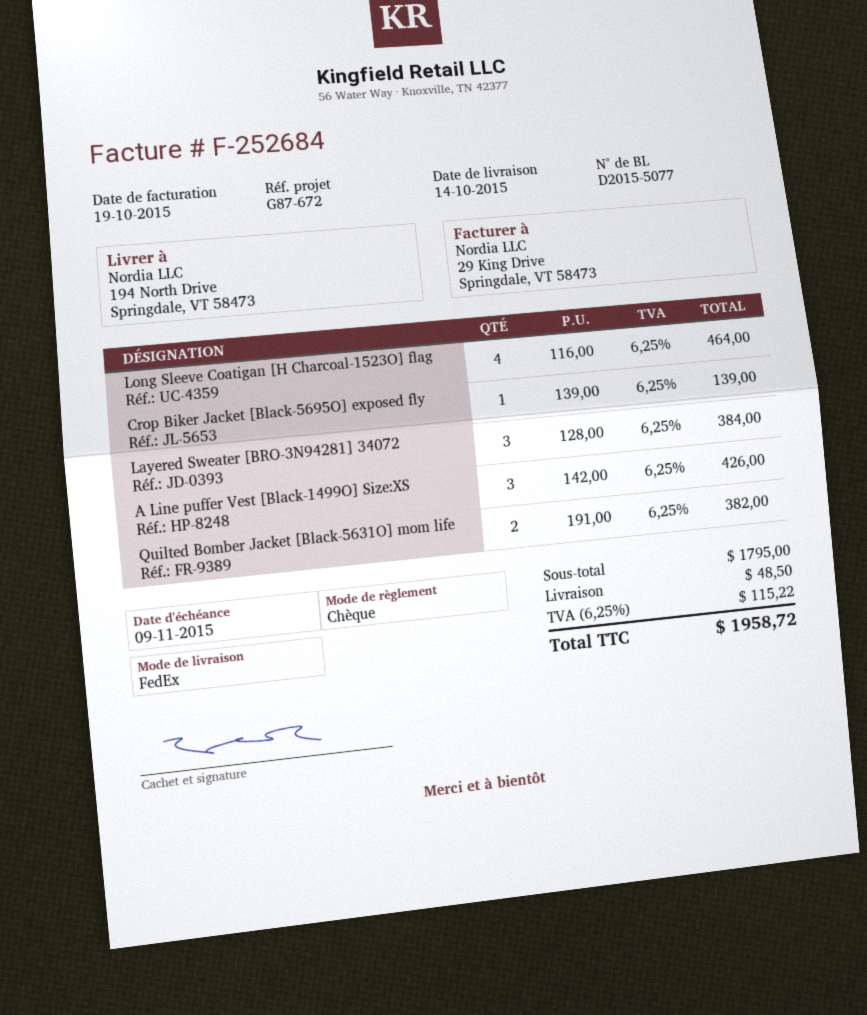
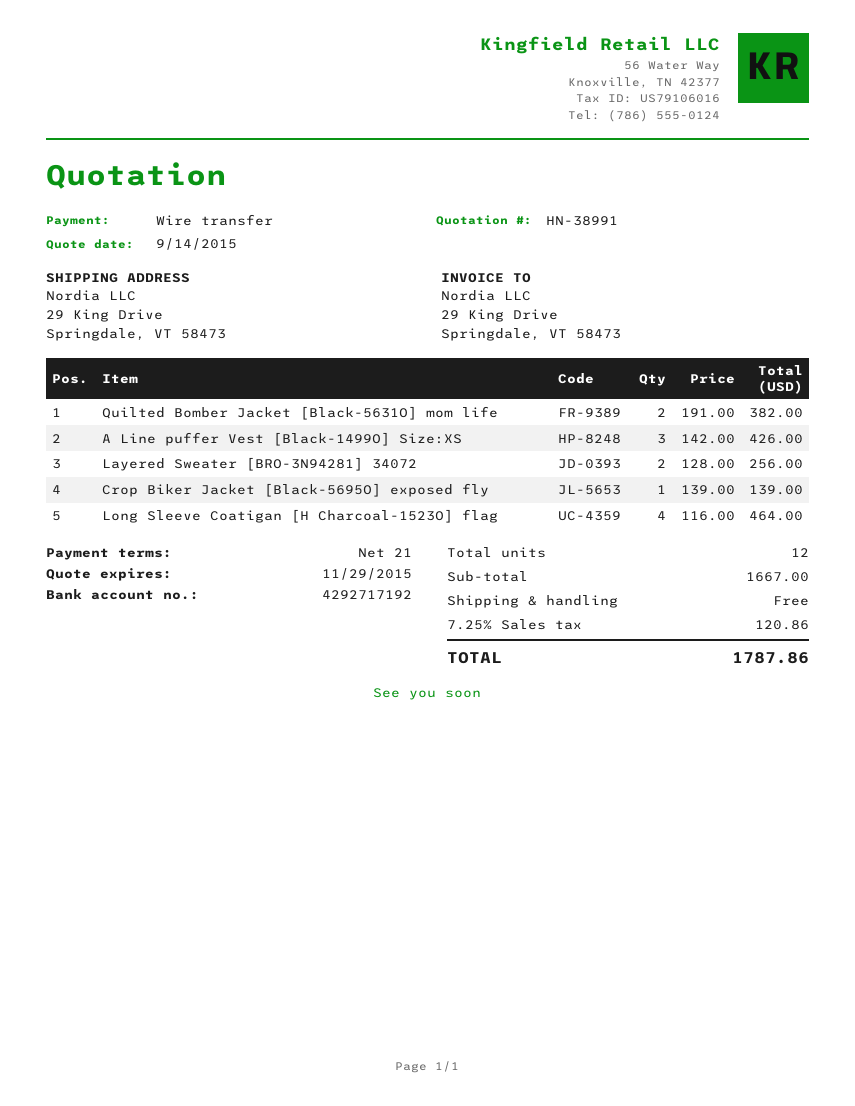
payment method: cheque -> bank transfer
ship to: 194 North Drive, Springdale, VT 58473 -> 29 King Drive, Springdale, VT 58473
Layered Sweater [BRO-3N94281] 34072: 3 x 128.00 = 384.00 -> 2 x 128.00 = 256.00
subtotal: 1795.00 -> 1667.00
shipping: 48.50 -> 0.00
tax: 6.25% = 115.22 -> 7.25% = 120.86
total: 1958.72 -> 1787.86

